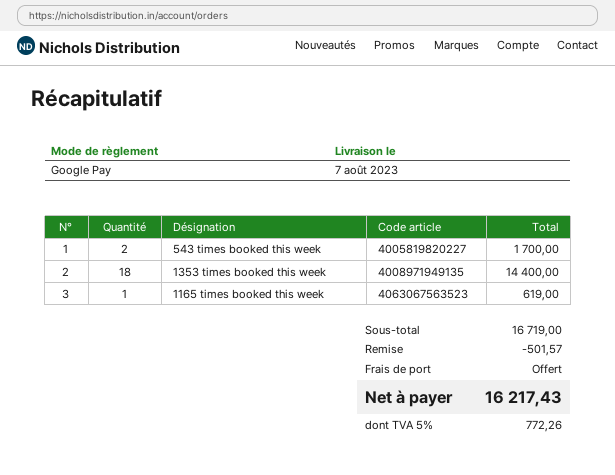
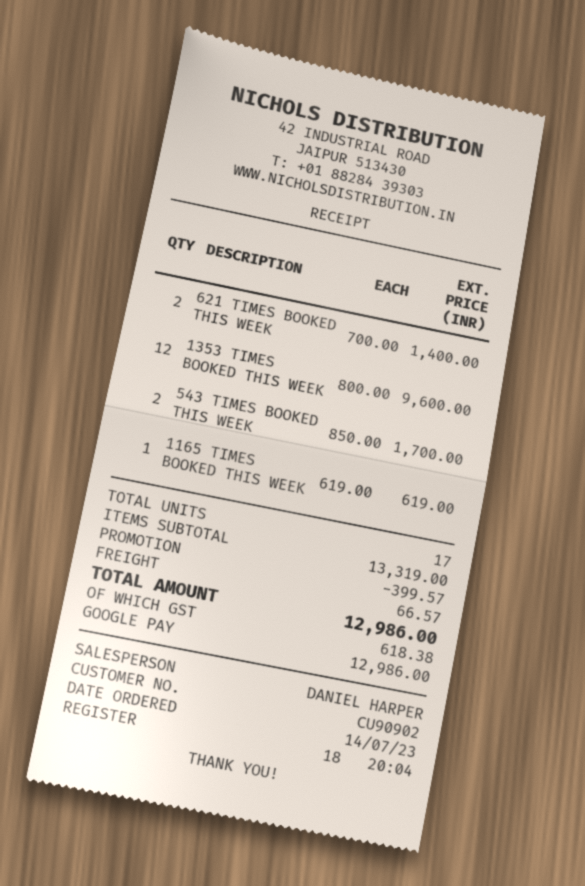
1353 times booked this week: 18 for 14400.00 -> 12 for 9600.00
621 TIMES BOOKED THIS WEEK: none -> 2 for 1400.00
subtotal: 16719.00 -> 13319.00
discount: 501.57 -> 399.57
shipping: 0.00 -> 66.57
tax: 772.26 -> 618.38
total: 16217.43 -> 12986.00

